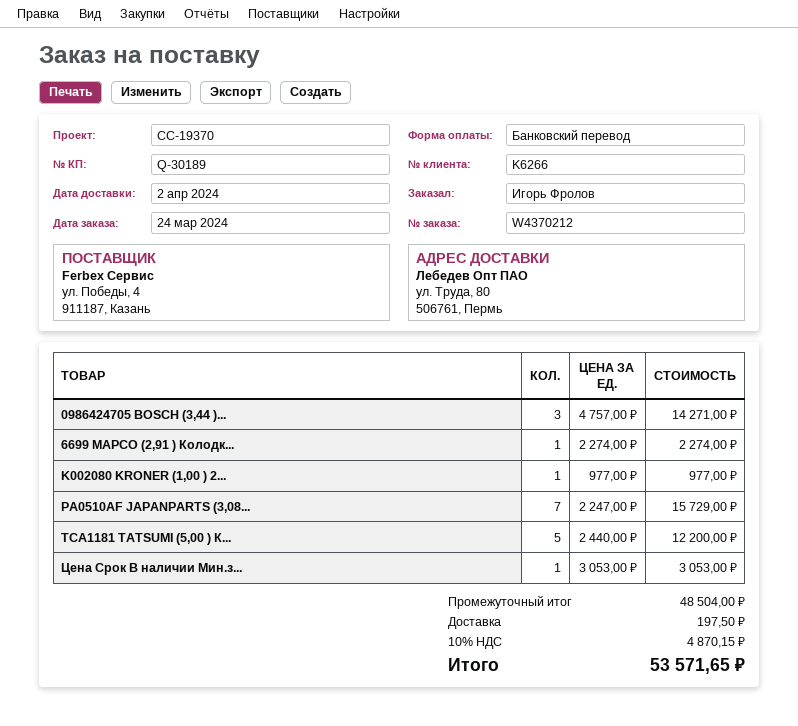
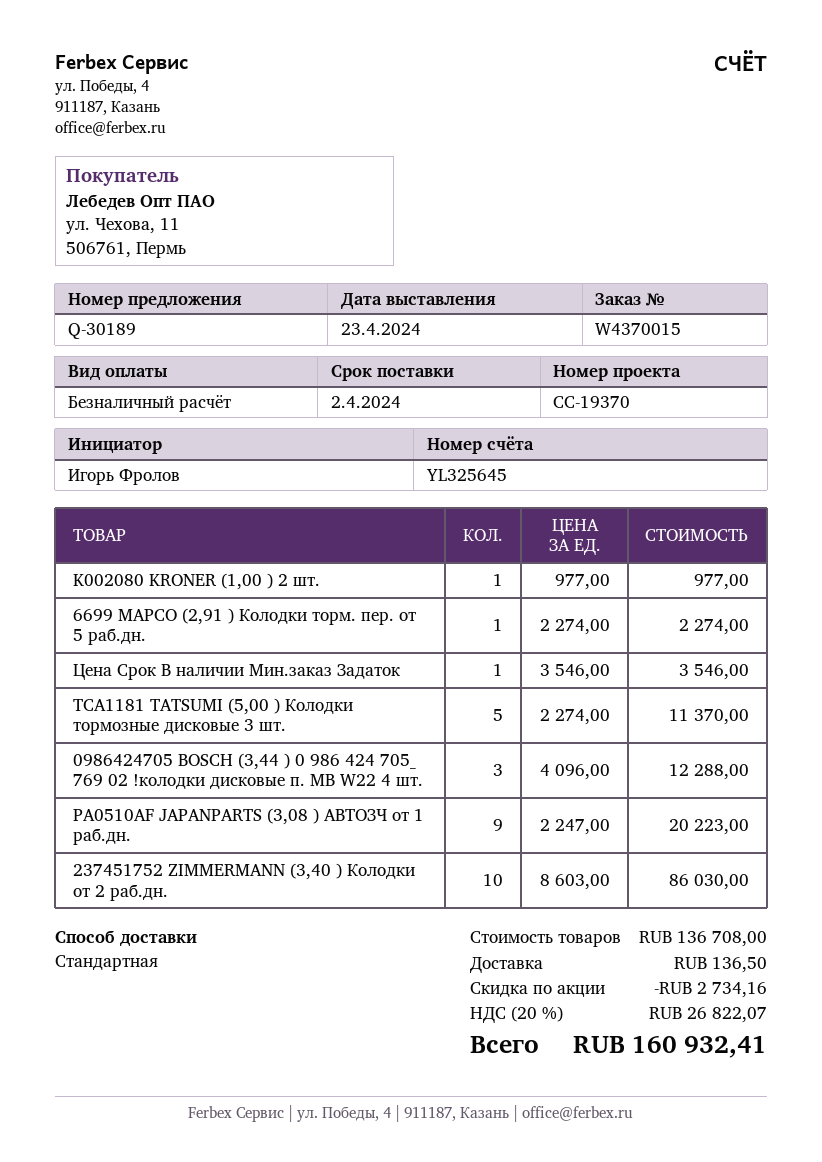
order number: W4370212 -> W4370015
0986424705 BOSCH (3,44 )...: 3 x 4757.00 = 14271.00 -> 3 x 4096.00 = 12288.00
PA0510AF JAPANPARTS (3,08...: 7 x 2247.00 = 15729.00 -> 9 x 2247.00 = 20223.00
TCA1181 TATSUMI (5,00 ) К...: 5 x 2440.00 = 12200.00 -> 5 x 2274.00 = 11370.00
Цена Срок В наличии Мин.з...: 1 x 3053.00 = 3053.00 -> 1 x 3546.00 = 3546.00
237451752 ZIMMERMANN (3,40 ) Колодки от 2 раб.дн.: none -> 10 x 8603.00 = 86030.00
subtotal: 48504.00 -> 136708.00
discount: none -> 2734.16
shipping: 197.50 -> 136.50
tax: 10% = 4870.15 -> 20% = 26822.07
total: 53571.65 -> 160932.41

